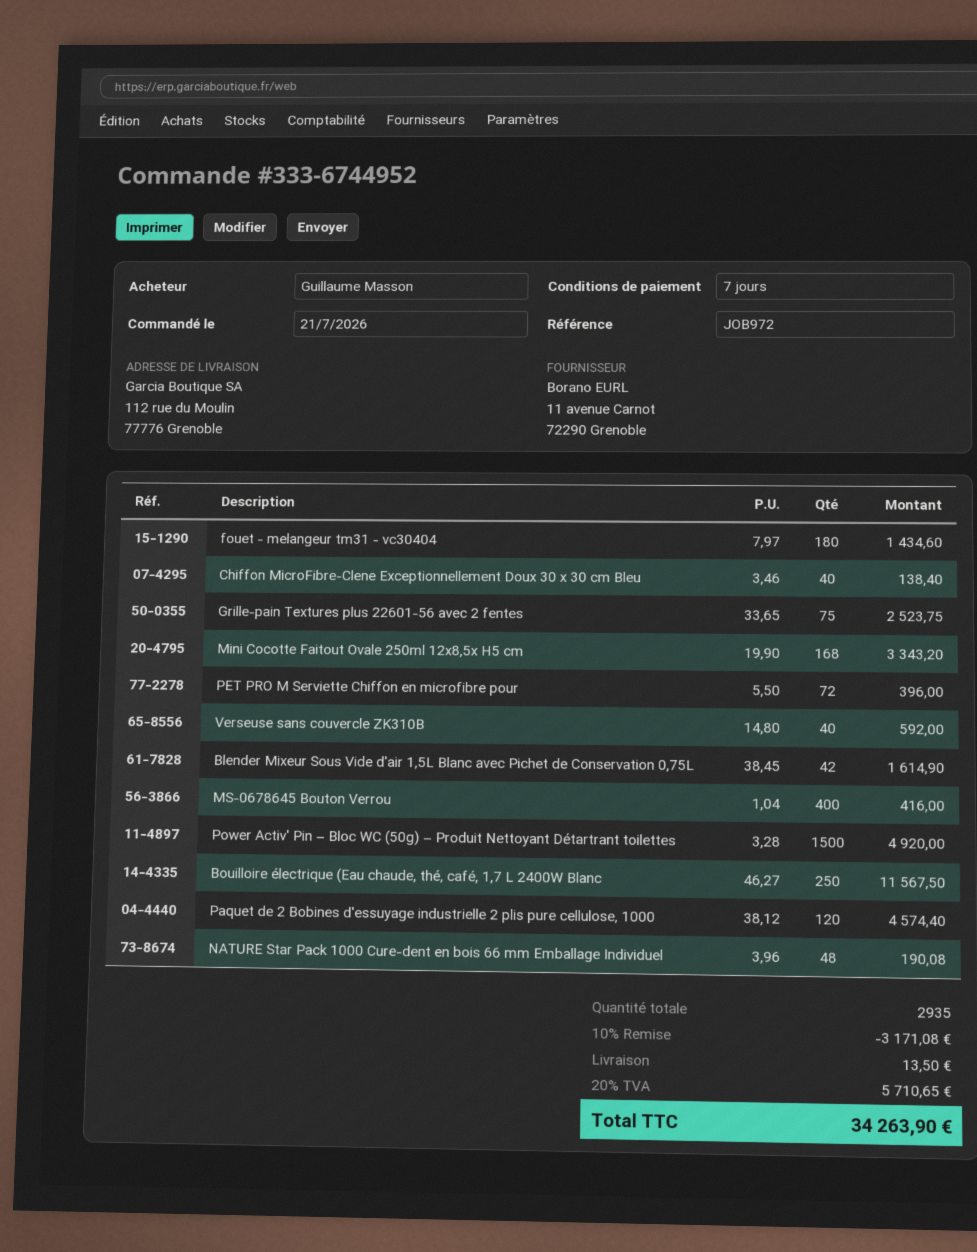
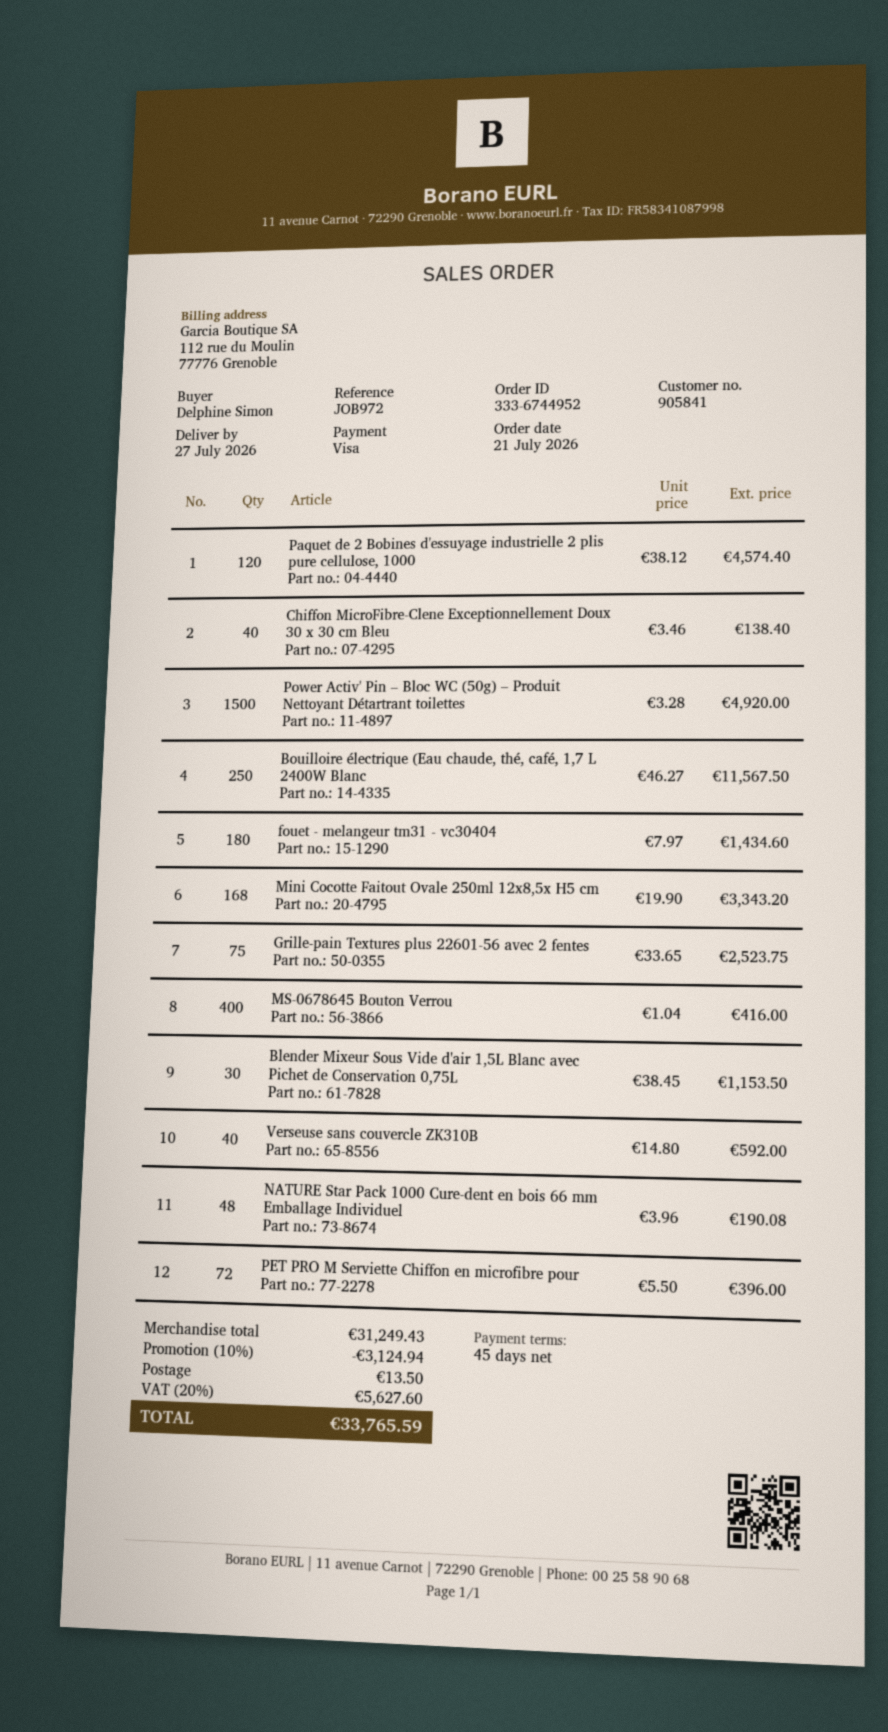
payment terms: 7 days -> 45 days
ordered by: Guillaume Masson -> Delphine Simon
Blender Mixeur Sous Vide d'air 1,5L Blanc avec Pichet de Conservation 0,75L: 42 x 38.45 = 1614.90 -> 30 x 38.45 = 1153.50
discount: 10% = 3171.08 -> 10% = 3124.94
tax: 20% = 5710.65 -> 20% = 5627.60
total: 34263.90 -> 33765.59

